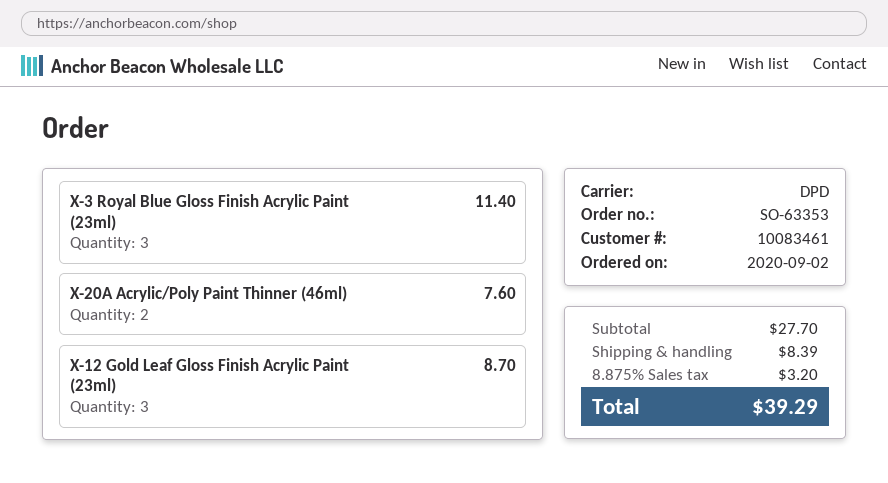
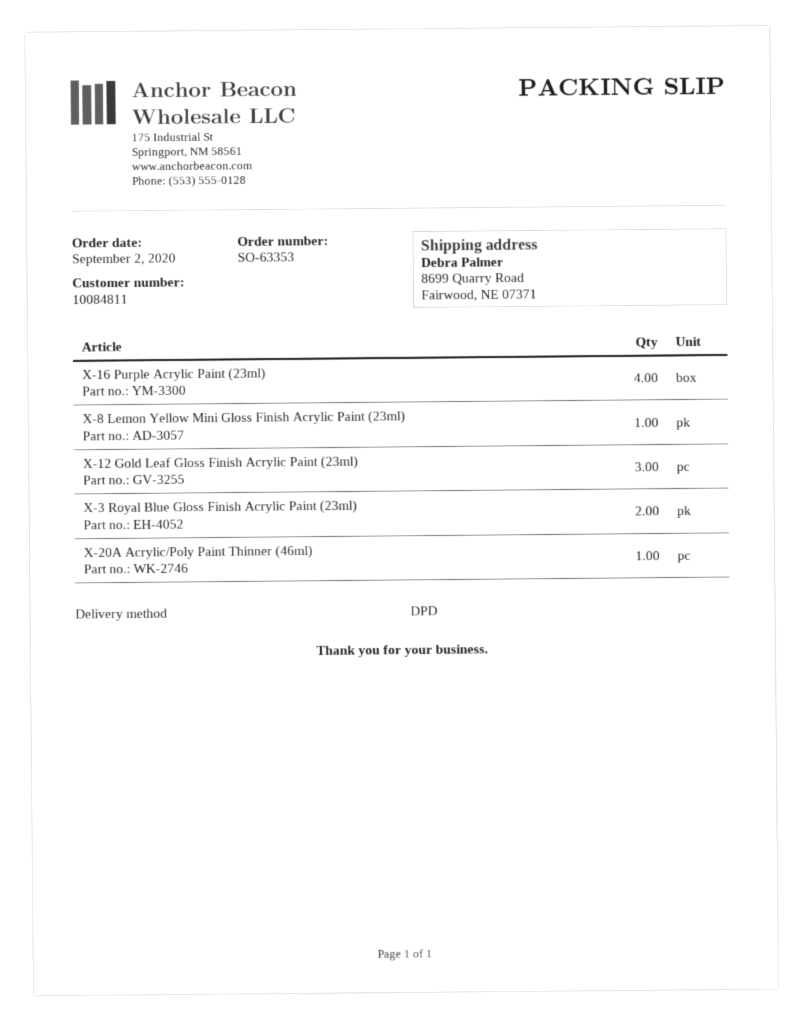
customer number: 10083461 -> 10084811
X-3 Royal Blue Gloss Finish Acrylic Paint (23ml): 3 -> 2
X-20A Acrylic/Poly Paint Thinner (46ml): 2 -> 1
X-16 Purple Acrylic Paint (23ml): none -> 4
X-8 Lemon Yellow Mini Gloss Finish Acrylic Paint (23ml): none -> 1

